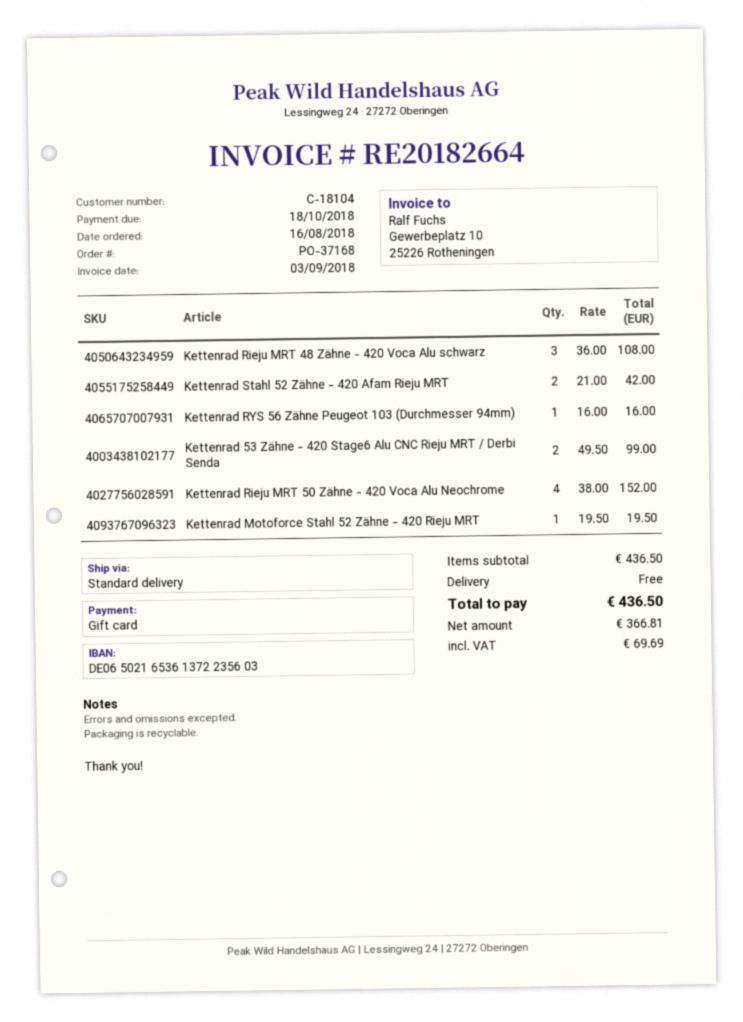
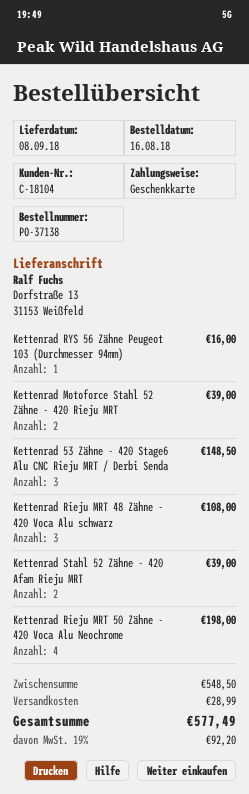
order number: PO-37168 -> PO-37138
Kettenrad Stahl 52 Zähne - 420 Afam Rieju MRT: 2 for 42.00 -> 2 for 39.00
Kettenrad 53 Zähne - 420 Stage6 Alu CNC Rieju MRT / Derbi Senda: 2 for 99.00 -> 3 for 148.50
Kettenrad Rieju MRT 50 Zähne - 420 Voca Alu Neochrome: 4 for 152.00 -> 4 for 198.00
Kettenrad Motoforce Stahl 52 Zähne - 420 Rieju MRT: 1 for 19.50 -> 2 for 39.00
subtotal: 436.50 -> 548.50
shipping: 0.00 -> 28.99
tax: 69.69 -> 92.20
total: 436.50 -> 577.49

